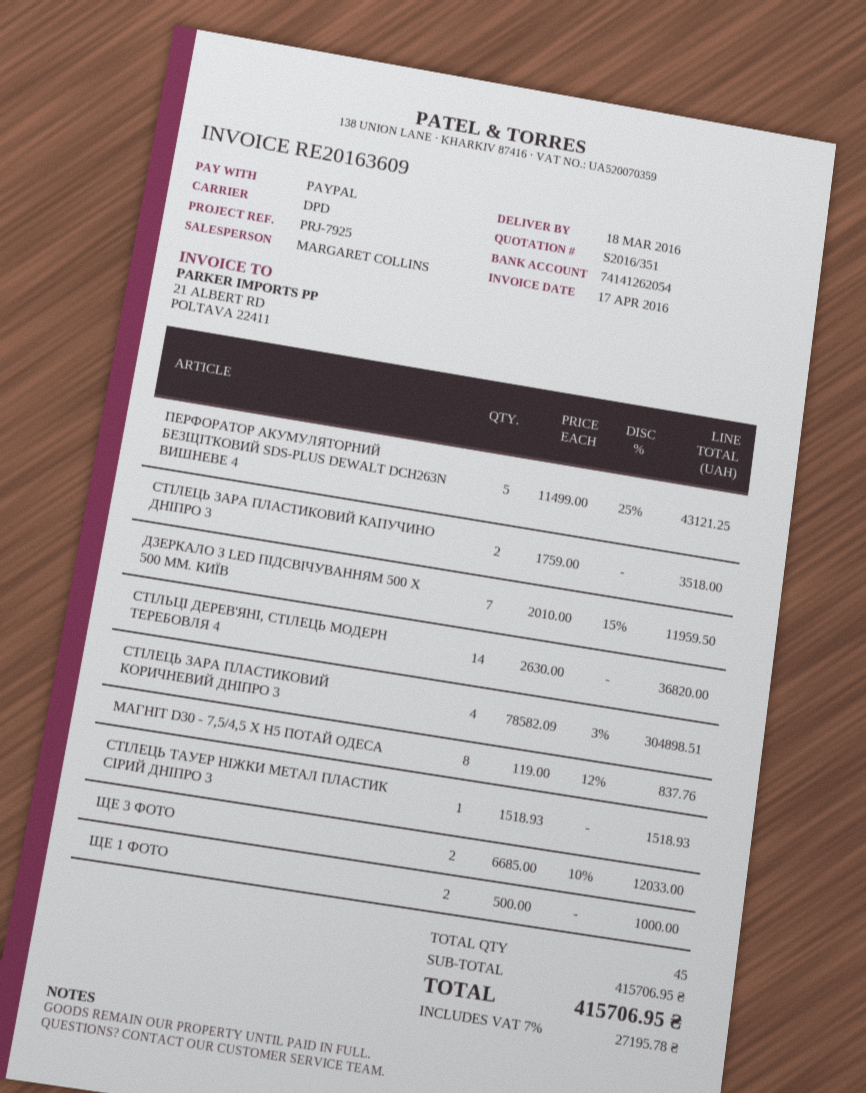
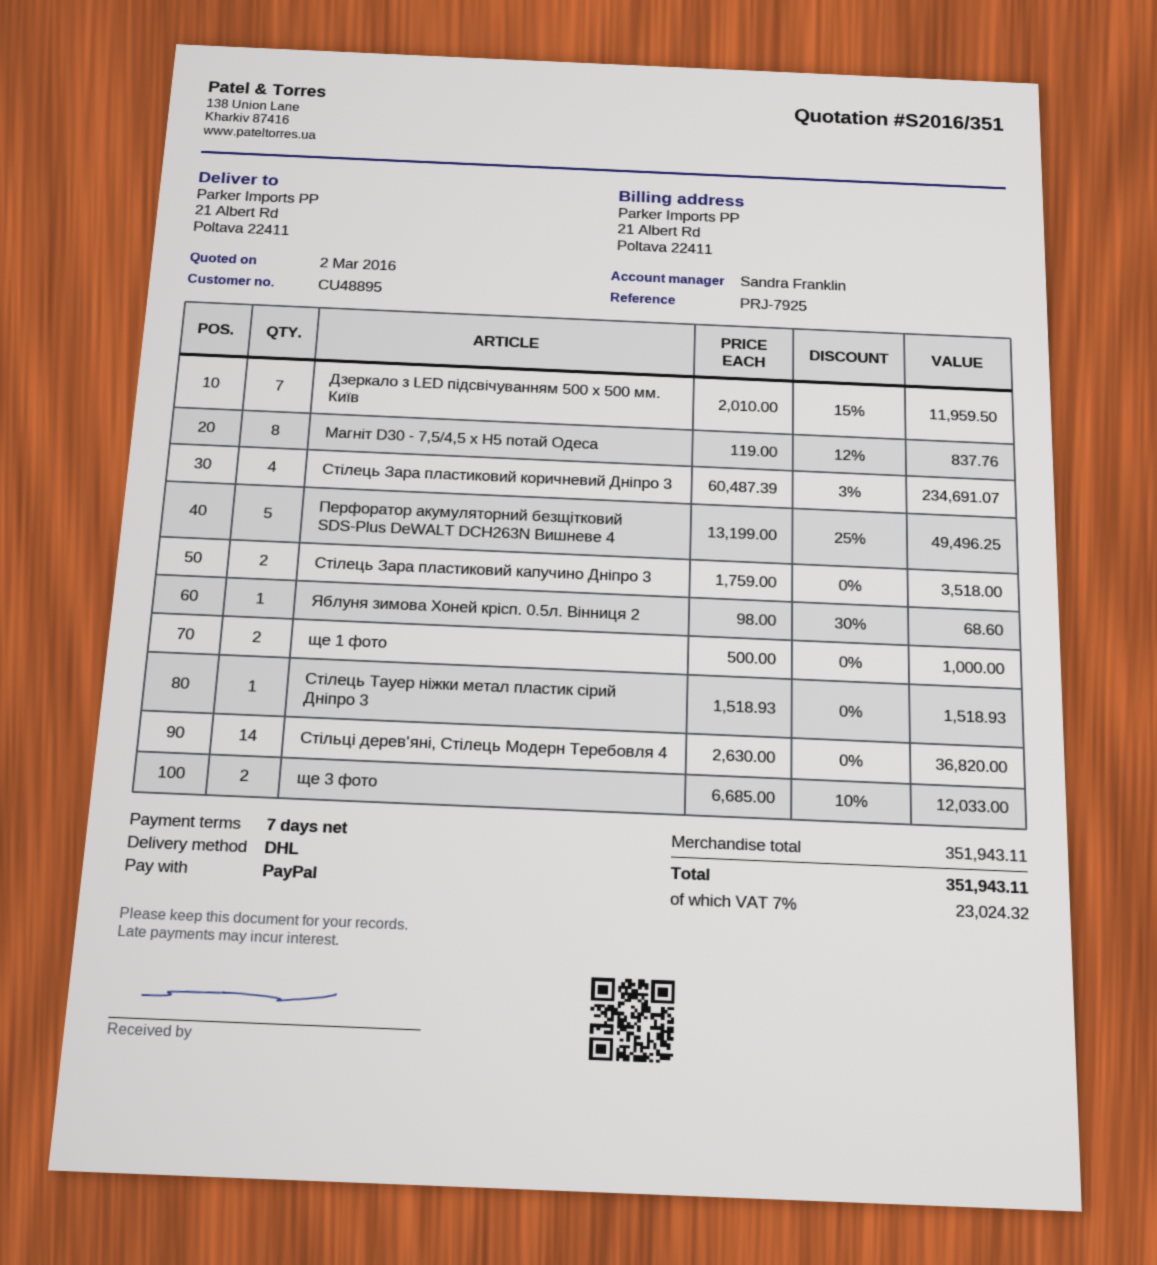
sales rep: MARGARET COLLINS -> Sandra Franklin
shipping method: DPD -> DHL
ПЕРФОРАТОР АКУМУЛЯТОРНИЙ БЕЗЩІТКОВИЙ SDS-PLUS DEWALT DCH263N ВИШНЕВЕ 4: 5 x 11499.00 - 25% = 43121.25 -> 5 x 13199.00 - 25% = 49496.25
СТІЛЕЦЬ ЗАРА ПЛАСТИКОВИЙ КОРИЧНЕВИЙ ДНІПРО 3: 4 x 78582.09 - 3% = 304898.51 -> 4 x 60487.39 - 3% = 234691.07
Яблуня зимова Хоней крісп. 0.5л. Вінниця 2: none -> 1 x 98.00 - 30% = 68.60
subtotal: 415706.95 -> 351943.11
tax: 7% = 27195.78 -> 7% = 23024.32
total: 415706.95 -> 351943.11

